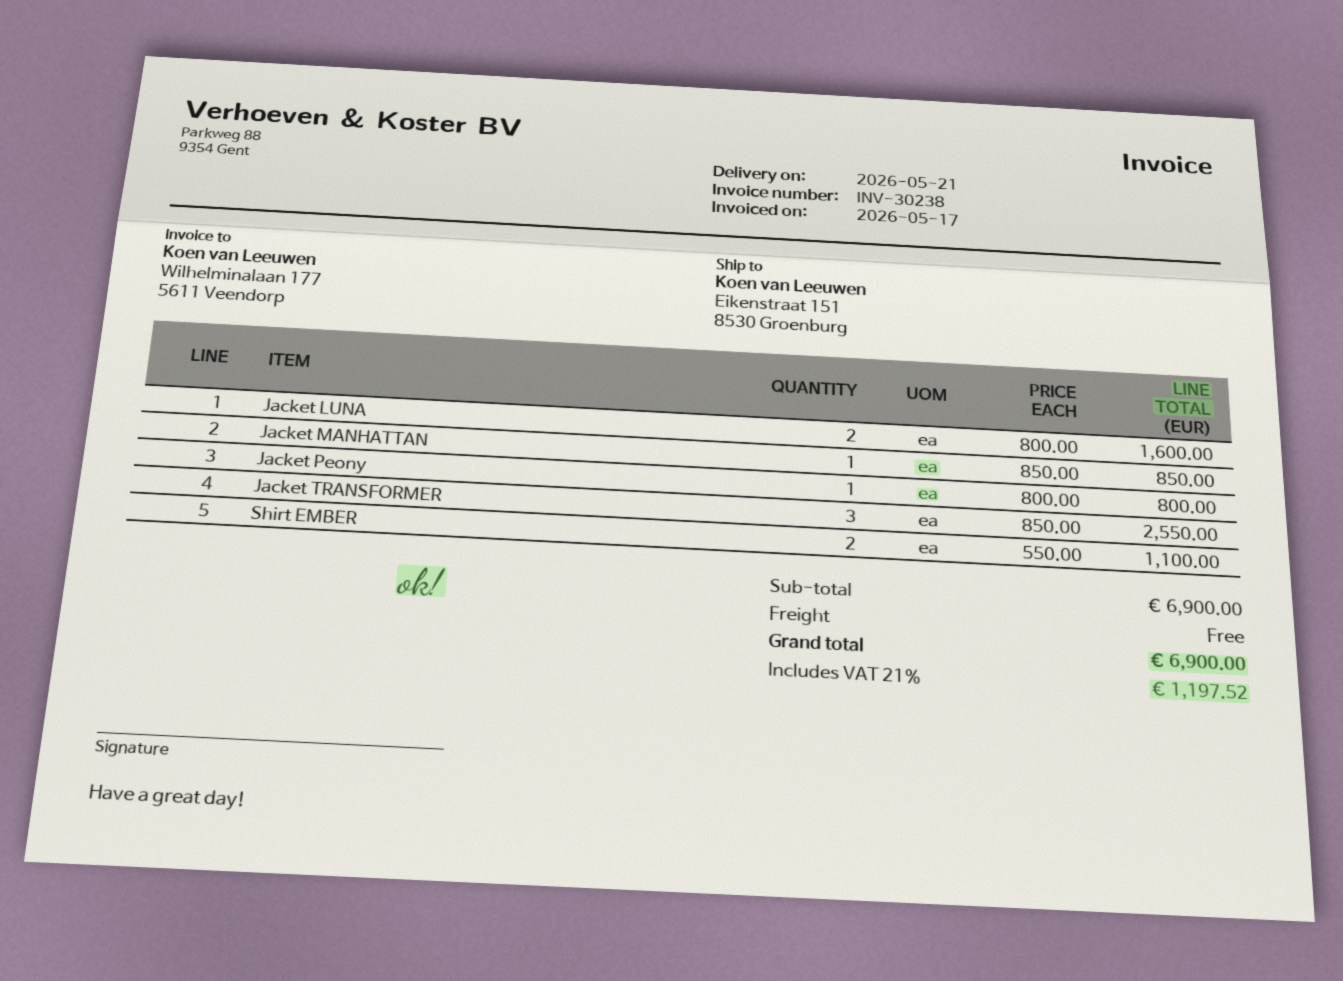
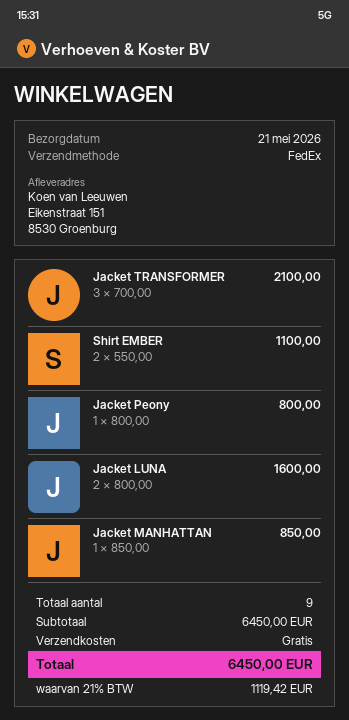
Jacket TRANSFORMER: 3 x 850.00 = 2550.00 -> 3 x 700.00 = 2100.00
subtotal: 6900.00 -> 6450.00
tax: 21% = 1197.52 -> 21% = 1119.42
total: 6900.00 -> 6450.00

